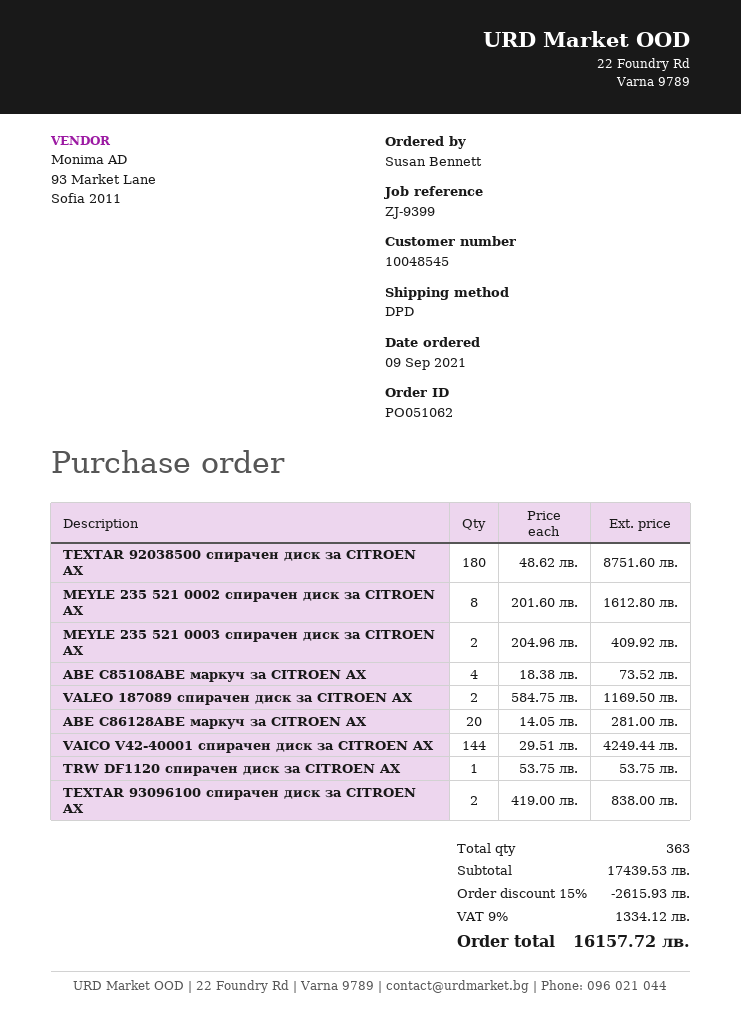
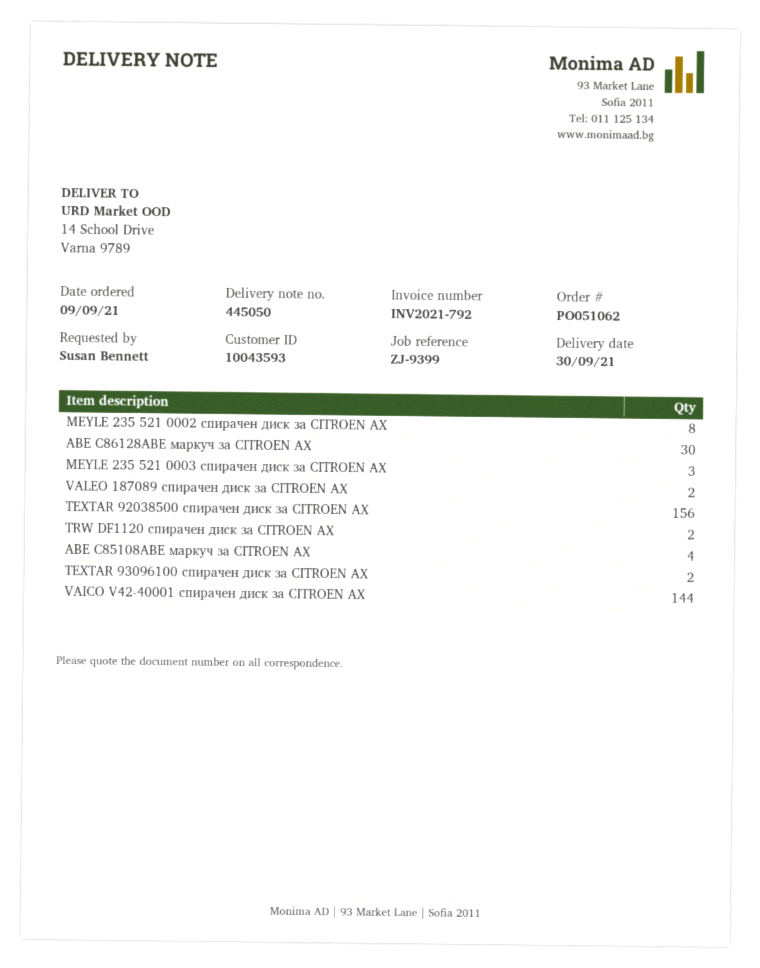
customer number: 10048545 -> 10043593
TEXTAR 92038500 спирачен диск за CITROEN AX: 180 -> 156
MEYLE 235 521 0003 спирачен диск за CITROEN AX: 2 -> 3
ABE C86128ABE маркуч за CITROEN AX: 20 -> 30
TRW DF1120 спирачен диск за CITROEN AX: 1 -> 2

